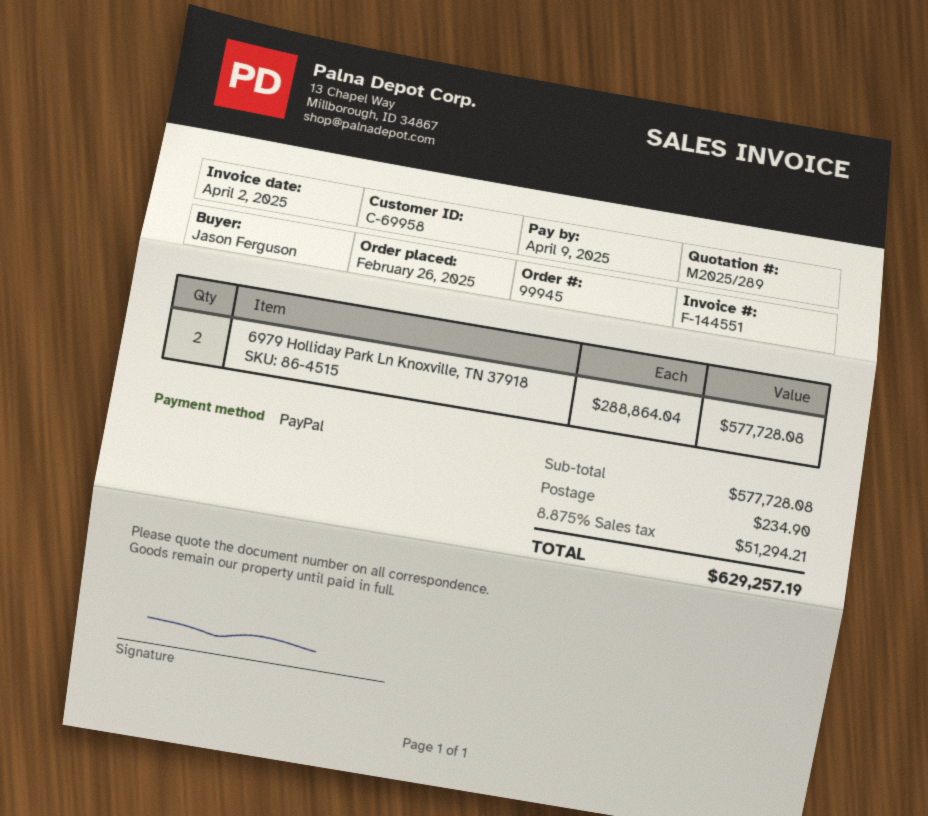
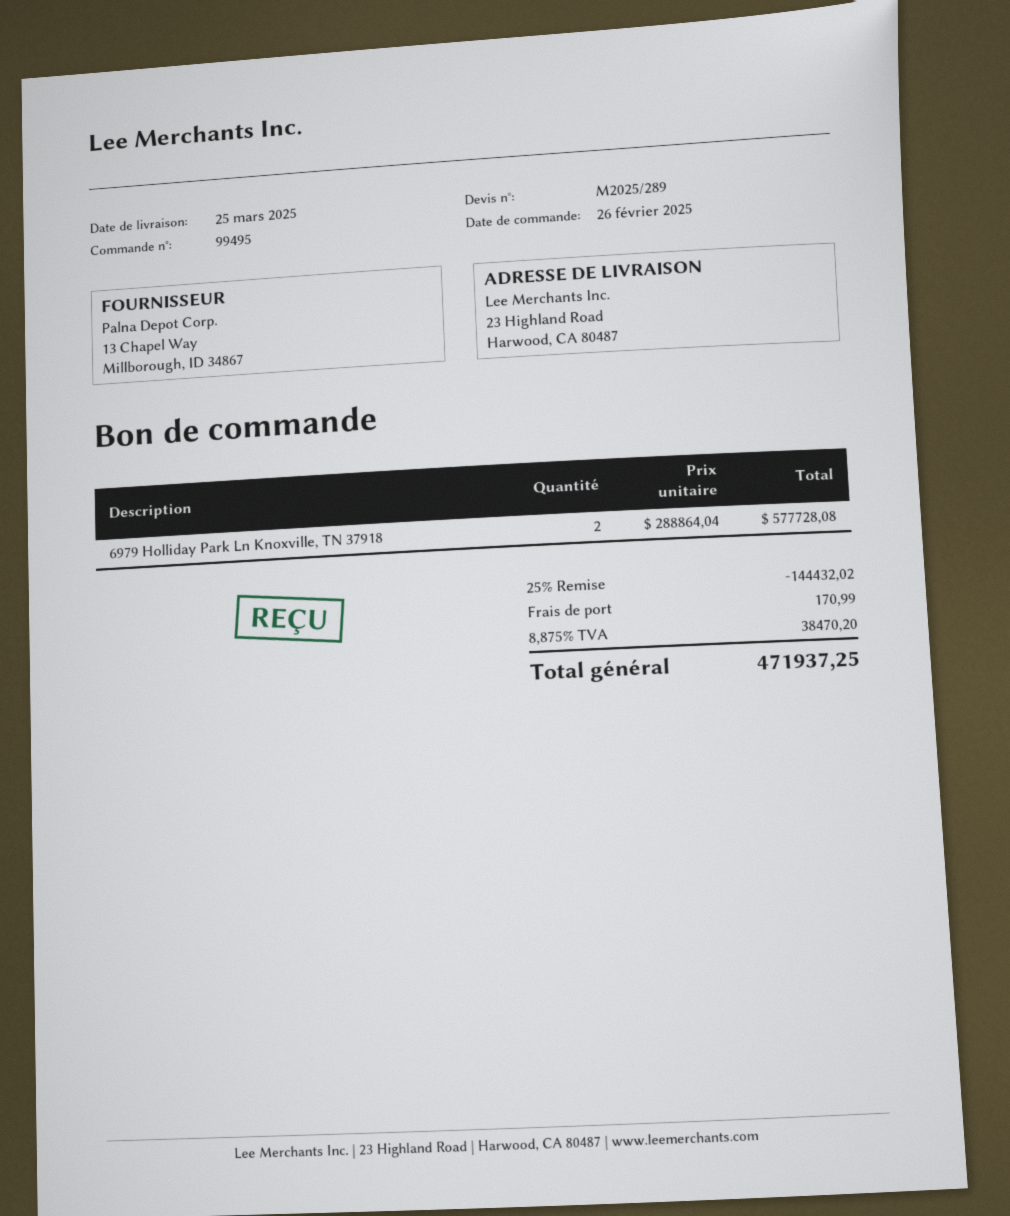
order number: 99945 -> 99495
discount: none -> 25% = 144432.02
shipping: 234.90 -> 170.99
tax: 8.875% = 51294.21 -> 8.875% = 38470.20
total: 629257.19 -> 471937.25

